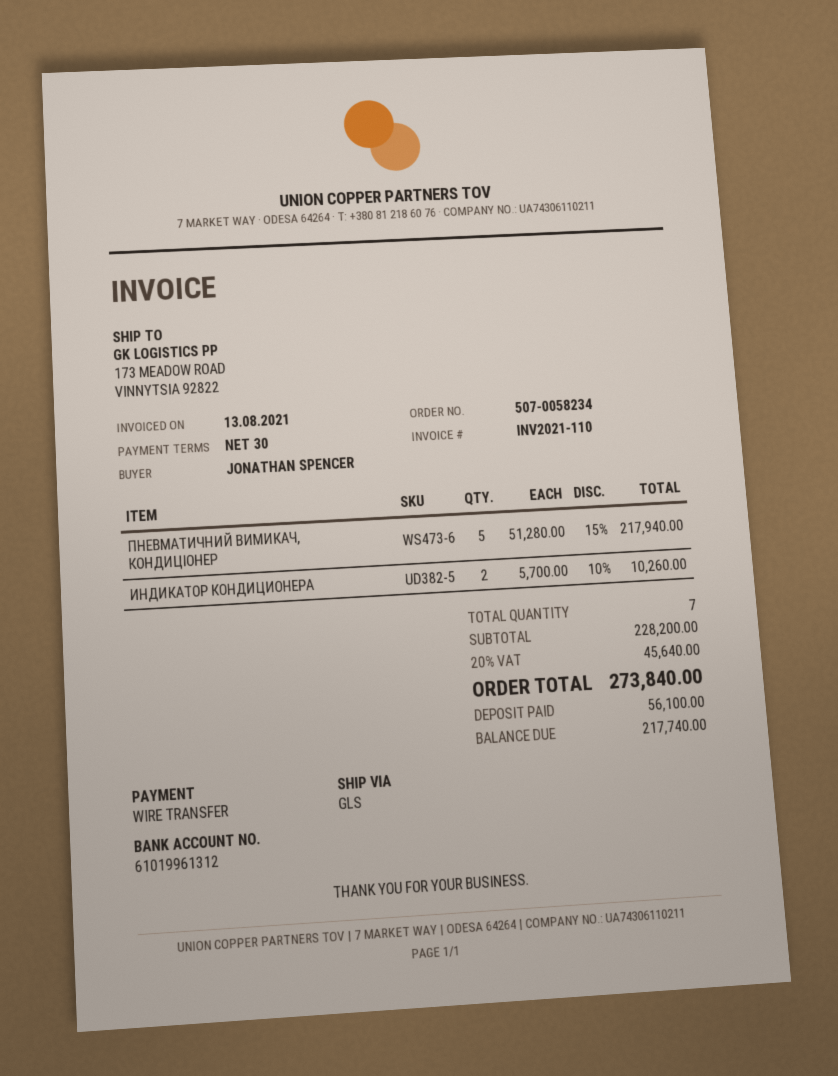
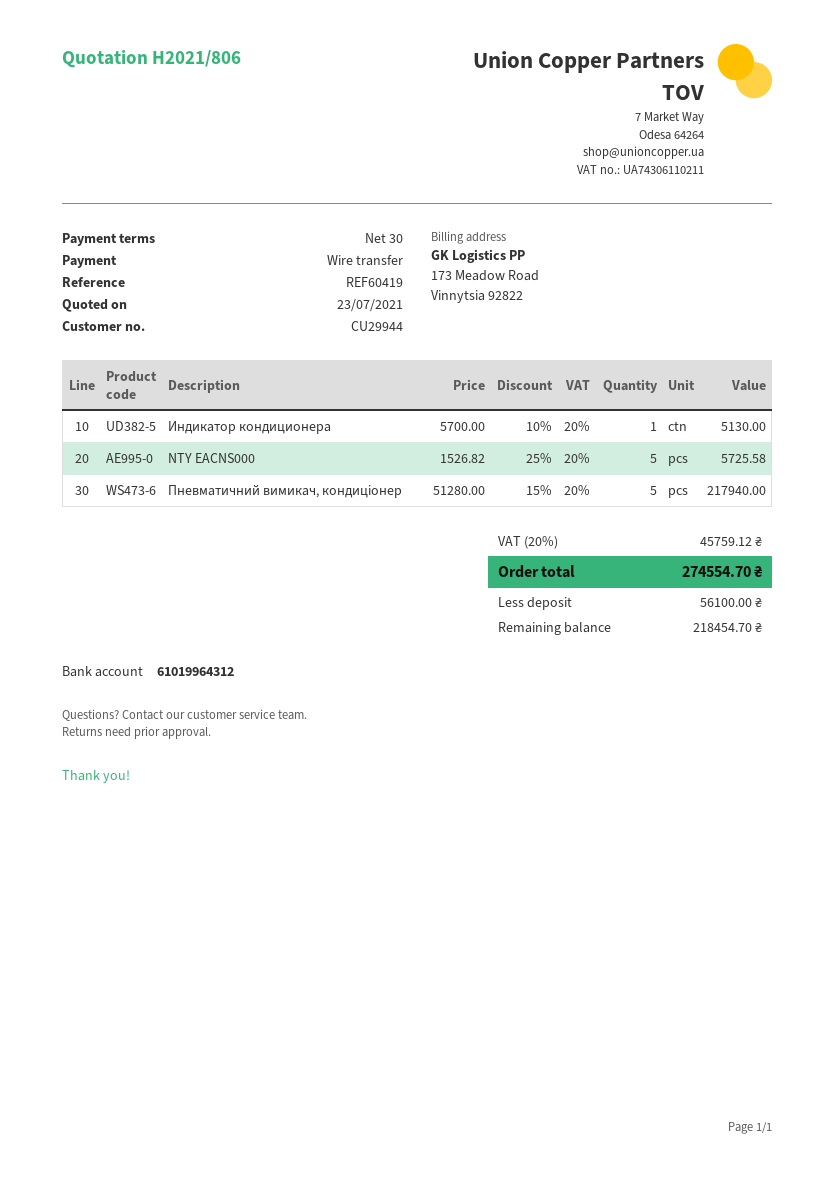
bank account: 61019961312 -> 61019964312
ИНДИКАТОР КОНДИЦИОНЕРА: 2 x 5700.00 - 10% = 10260.00 -> 1 x 5700.00 - 10% = 5130.00
NTY EACNS000: none -> 5 x 1526.82 - 25% = 5725.58
tax: 20% = 45640.00 -> 20% = 45759.12
total: 273840.00 -> 274554.70
balance: 217740.00 -> 218454.70

